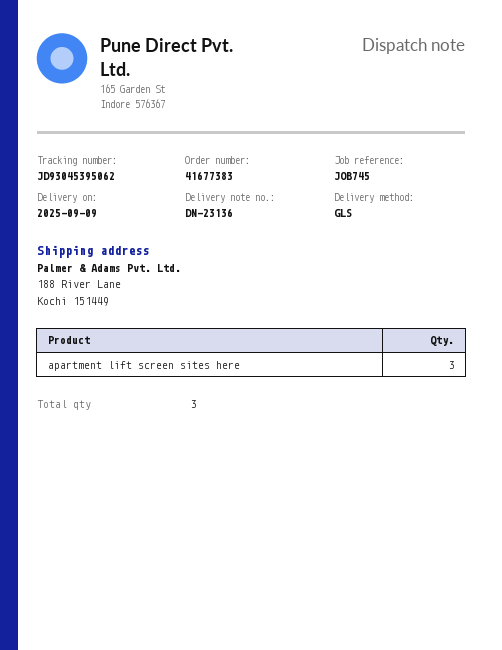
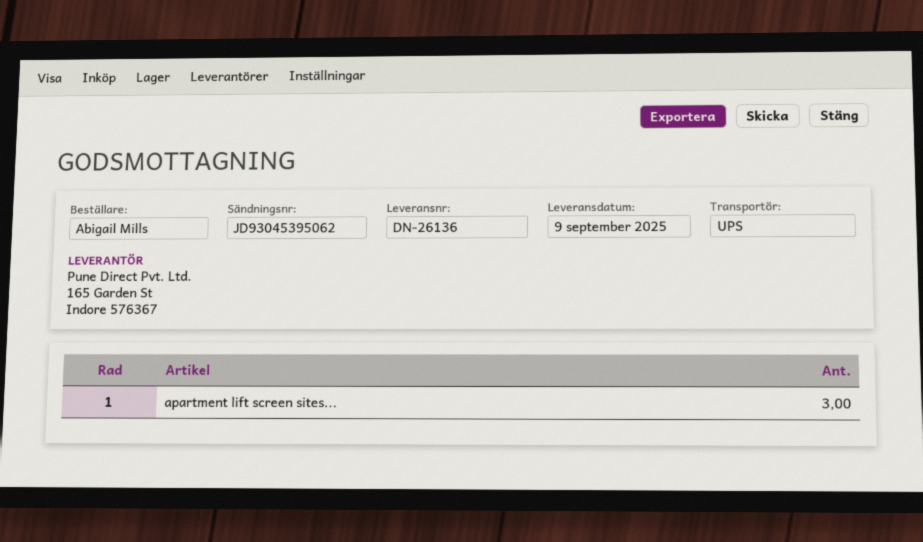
delivery note number: DN-23136 -> DN-26136
shipping method: GLS -> UPS

